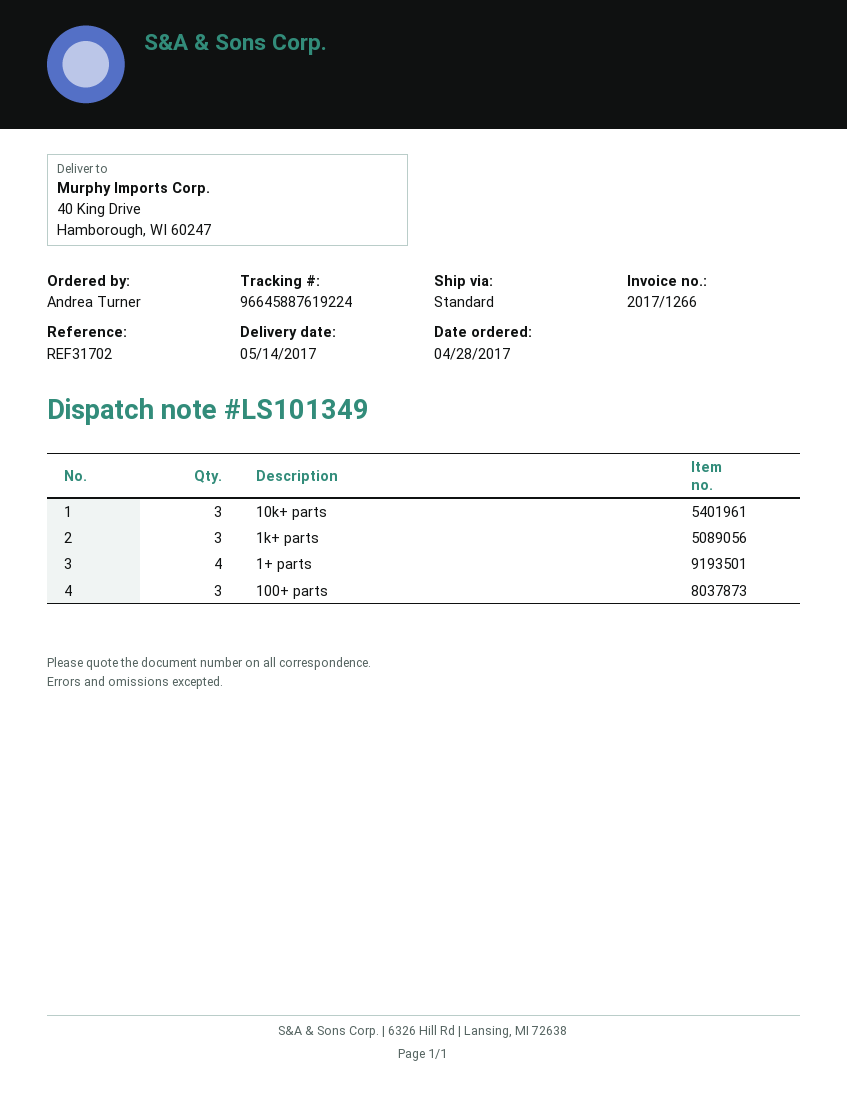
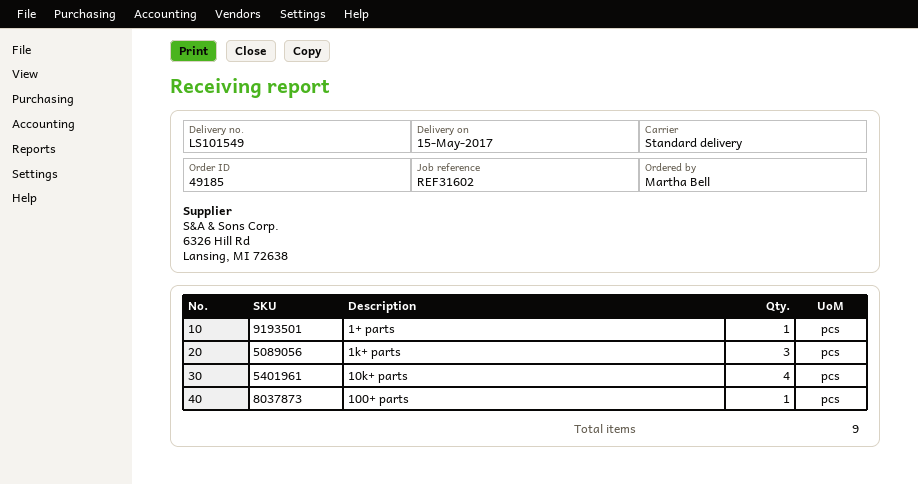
delivery note number: LS101349 -> LS101549
delivery date: 2017-05-14 -> 2017-05-15
reference: REF31702 -> REF31602
ordered by: Andrea Turner -> Martha Bell
10k+ parts: 3 -> 4
1+ parts: 4 -> 1
100+ parts: 3 -> 1

